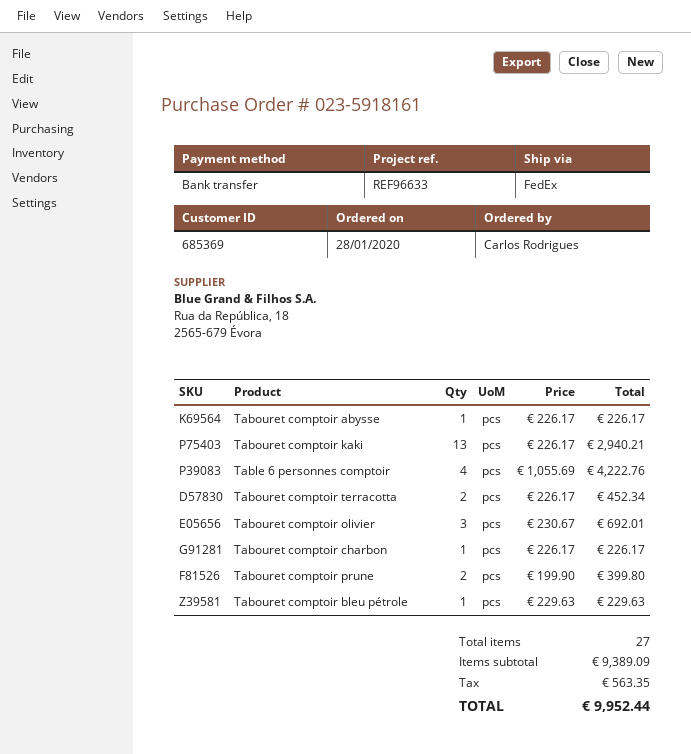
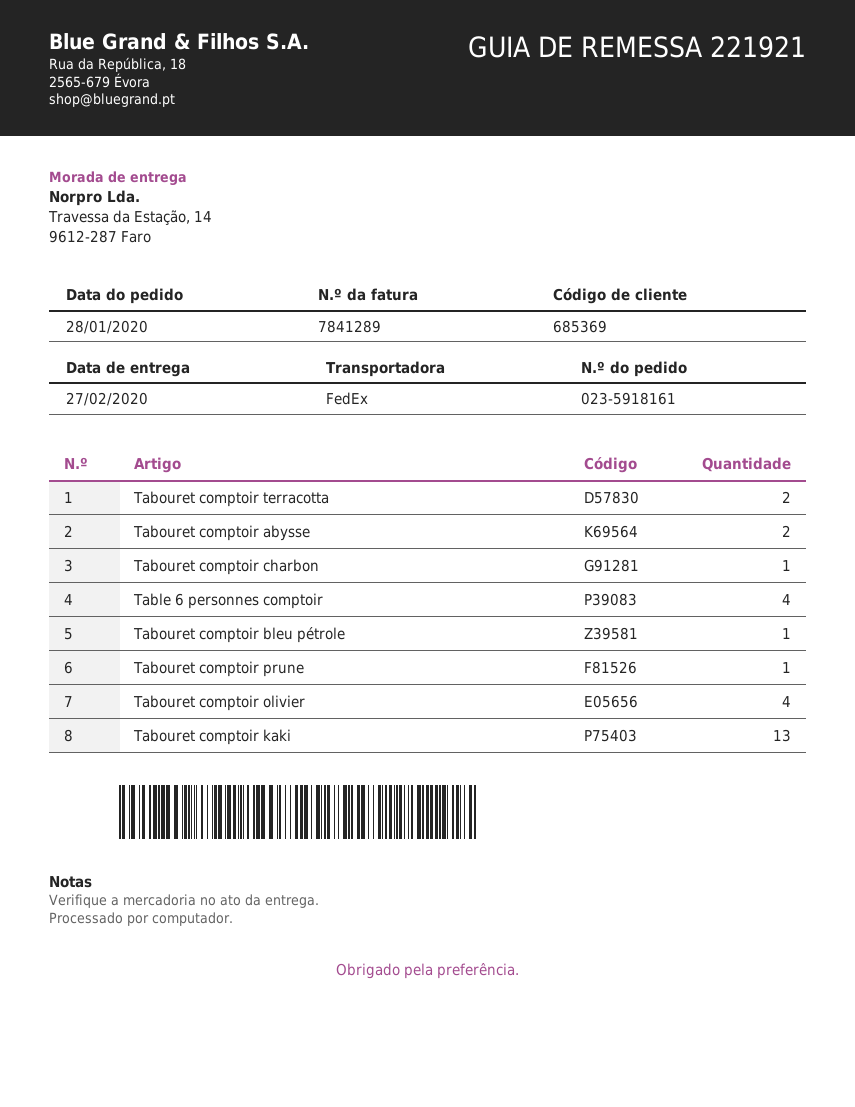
Tabouret comptoir abysse: 1 -> 2
Tabouret comptoir olivier: 3 -> 4
Tabouret comptoir prune: 2 -> 1

